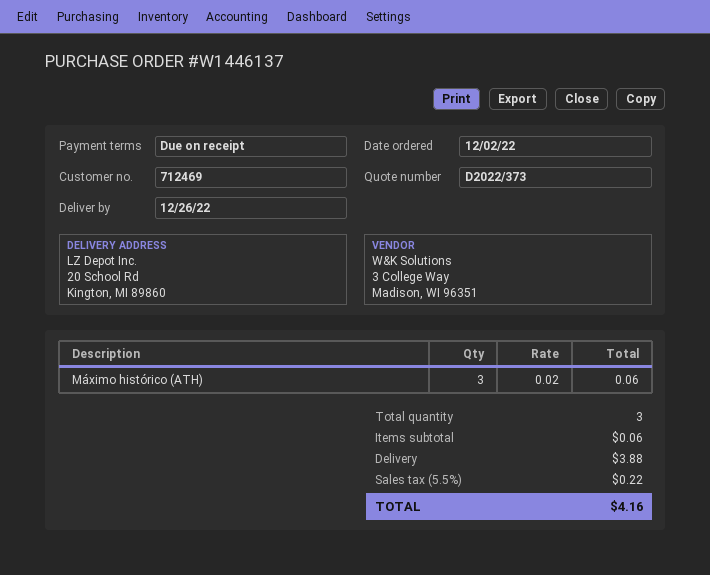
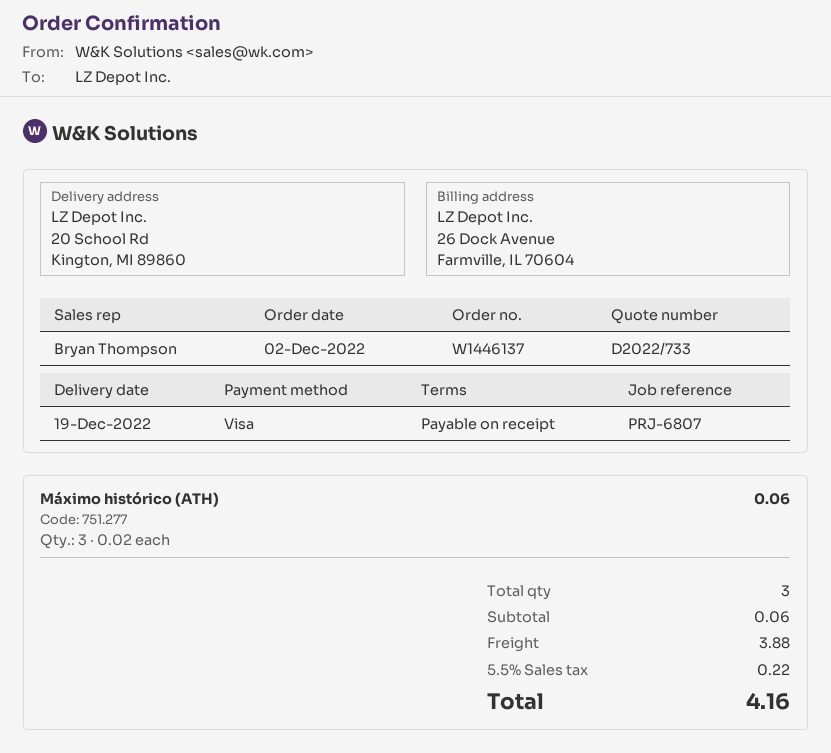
quote number: D2022/373 -> D2022/733
delivery date: 2022-12-26 -> 2022-12-19

